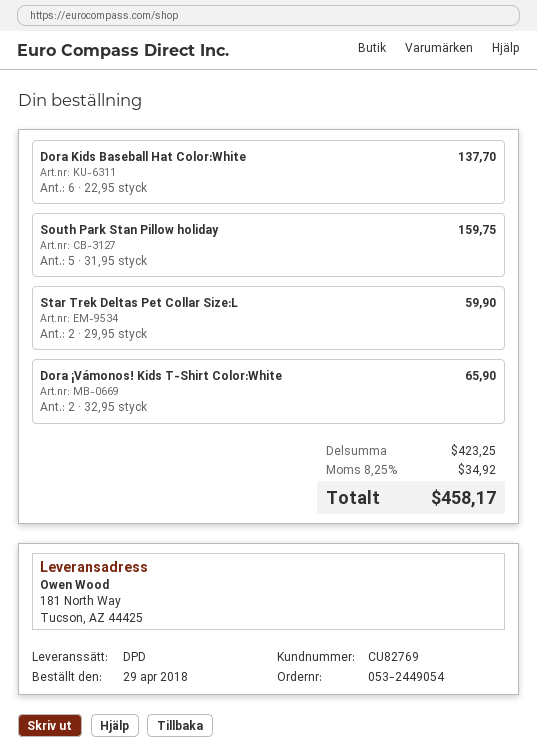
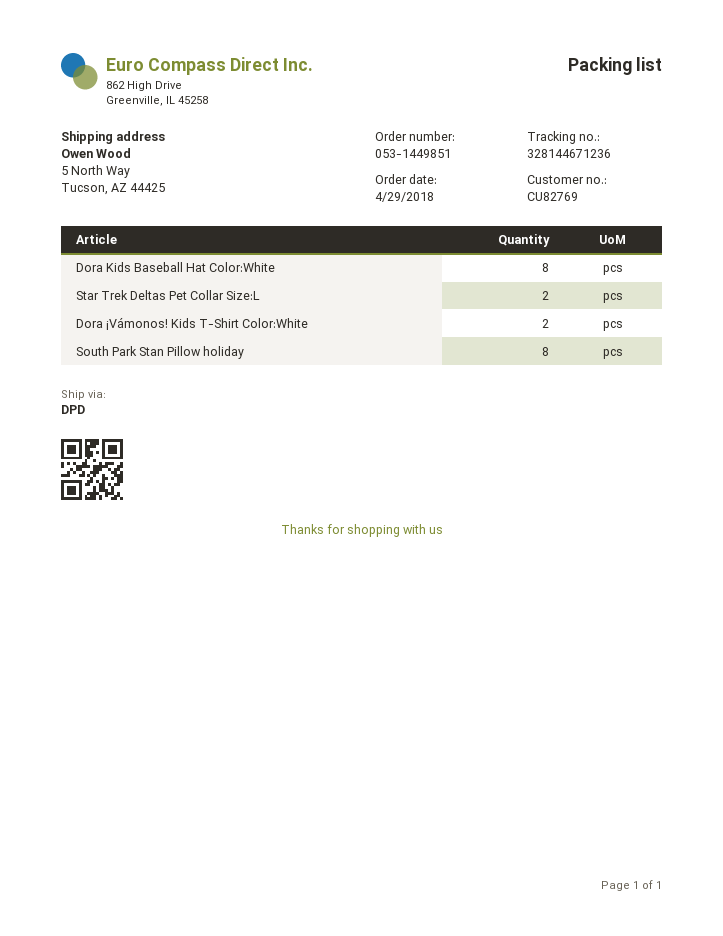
order number: 053-2449054 -> 053-1449851
ship to: 181 North Way, Tucson, AZ 44425 -> 5 North Way, Tucson, AZ 44425
Dora Kids Baseball Hat Color:White: 6 -> 8
South Park Stan Pillow holiday: 5 -> 8

